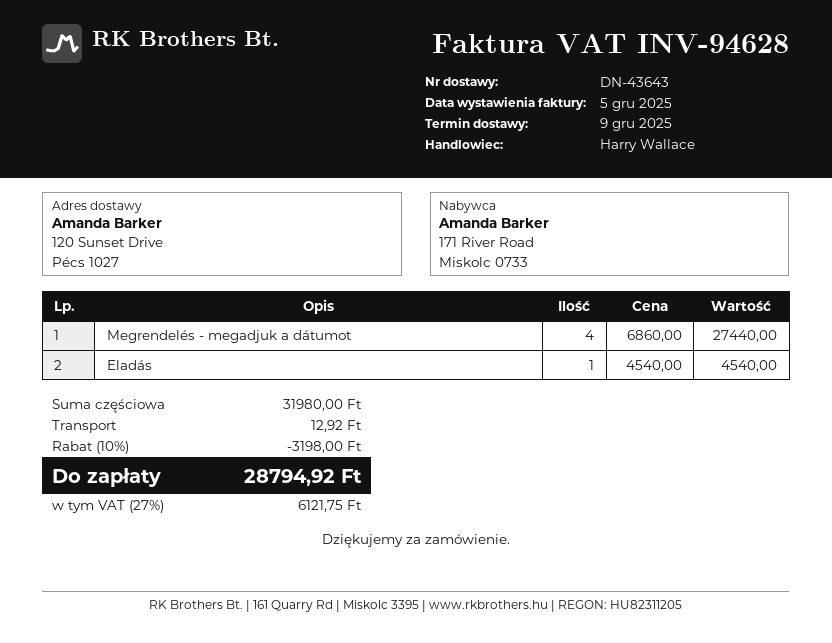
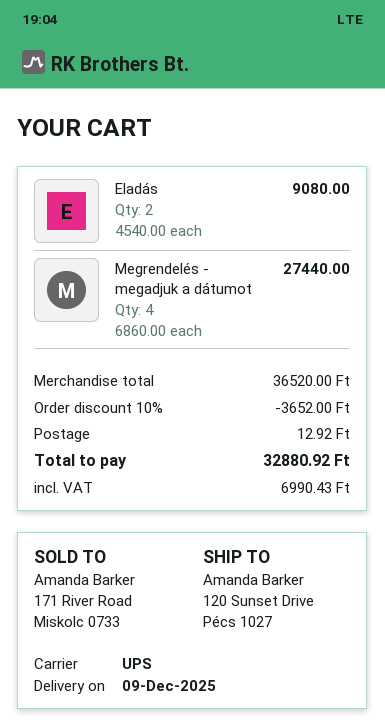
Eladás: 1 x 4540.00 = 4540.00 -> 2 x 4540.00 = 9080.00
subtotal: 31980.00 -> 36520.00
discount: 10% = 3198.00 -> 10% = 3652.00
tax: 6121.75 -> 6990.43
total: 28794.92 -> 32880.92

